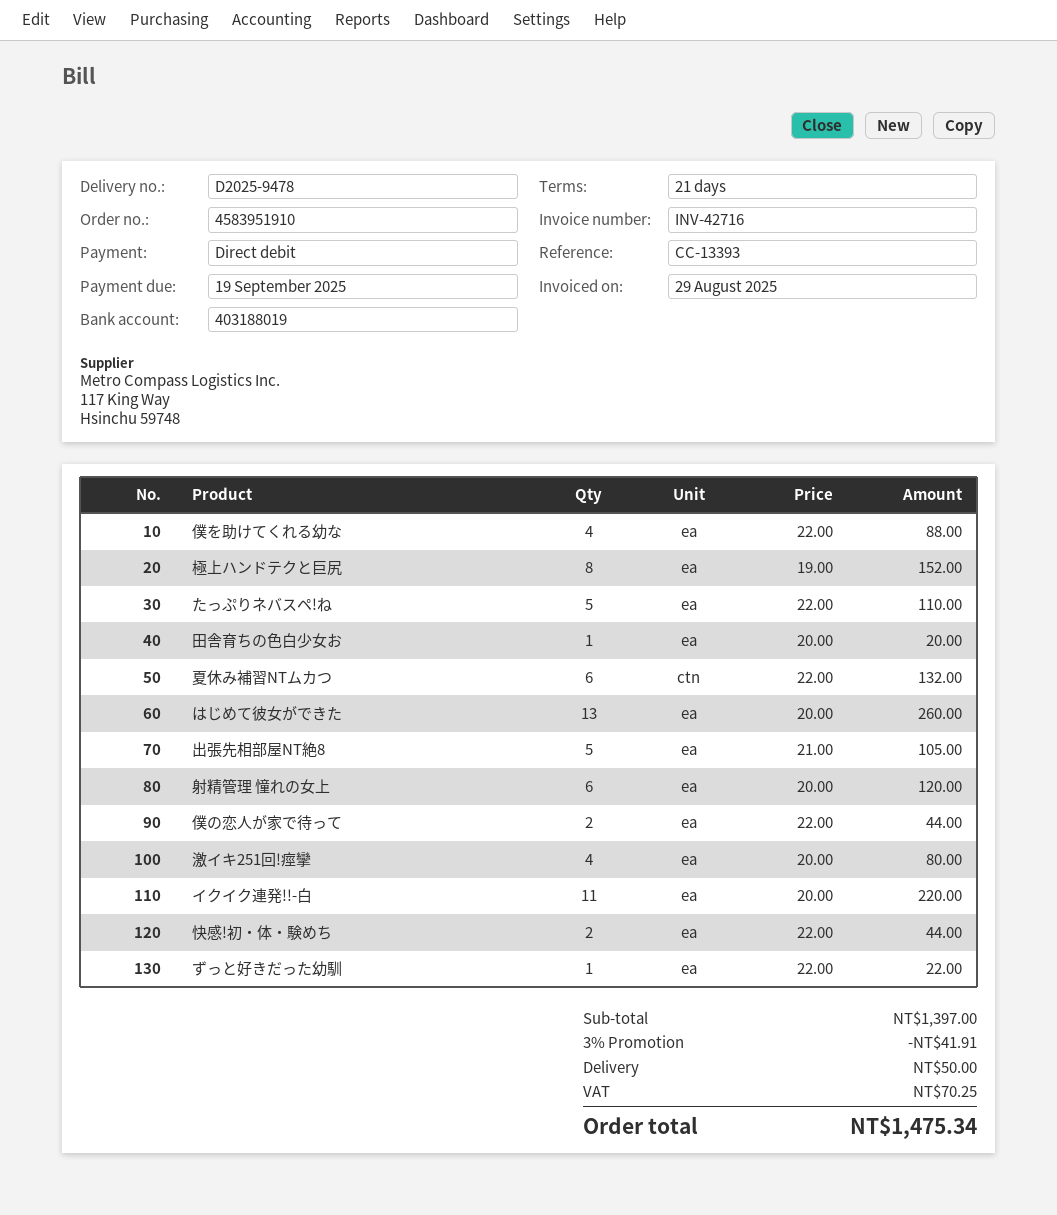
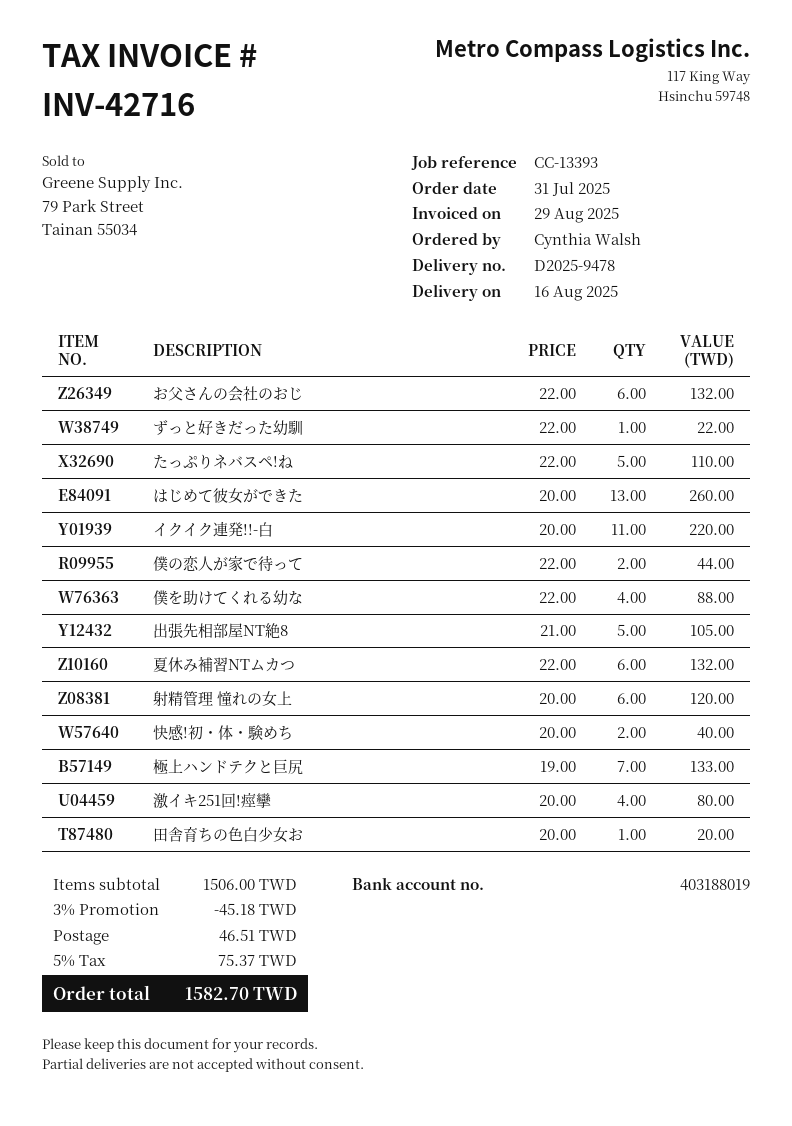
極上ハンドテクと巨尻: 8 x 19.00 = 152.00 -> 7 x 19.00 = 133.00
快感!初・体・験めち: 2 x 22.00 = 44.00 -> 2 x 20.00 = 40.00
お父さんの会社のおじ: none -> 6 x 22.00 = 132.00
subtotal: 1397.00 -> 1506.00
discount: 3% = 41.91 -> 3% = 45.18
shipping: 50.00 -> 46.51
tax: 70.25 -> 75.37
total: 1475.34 -> 1582.70

